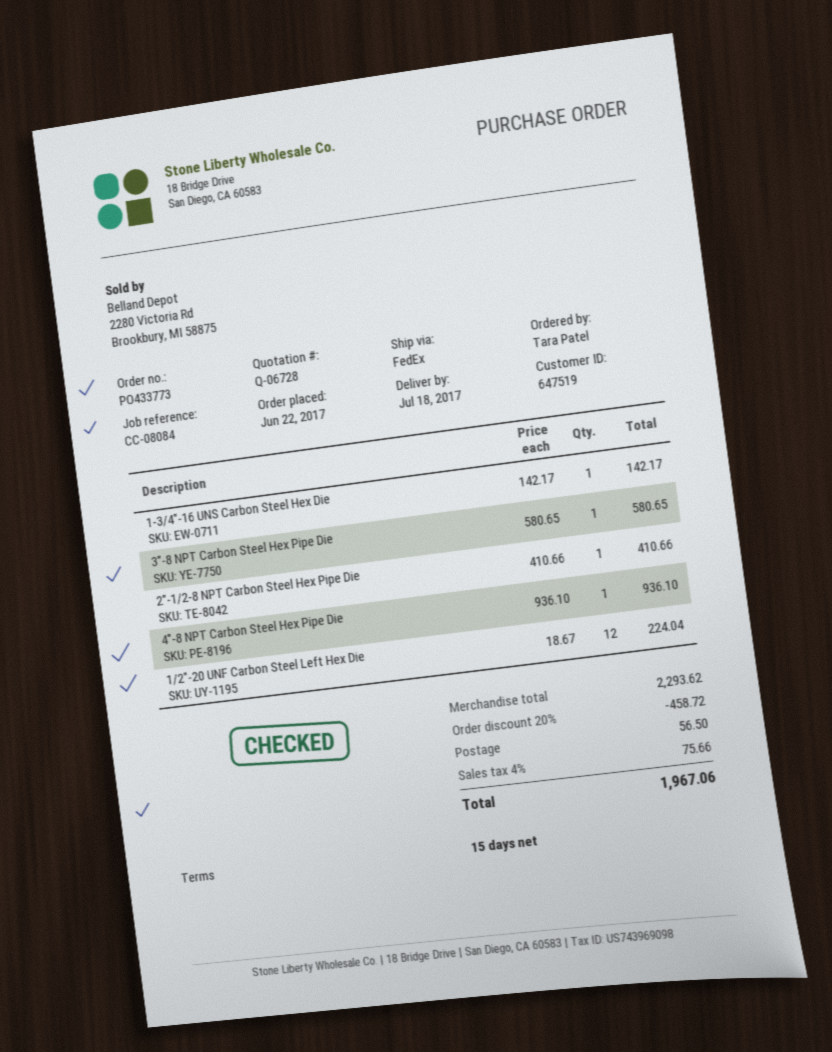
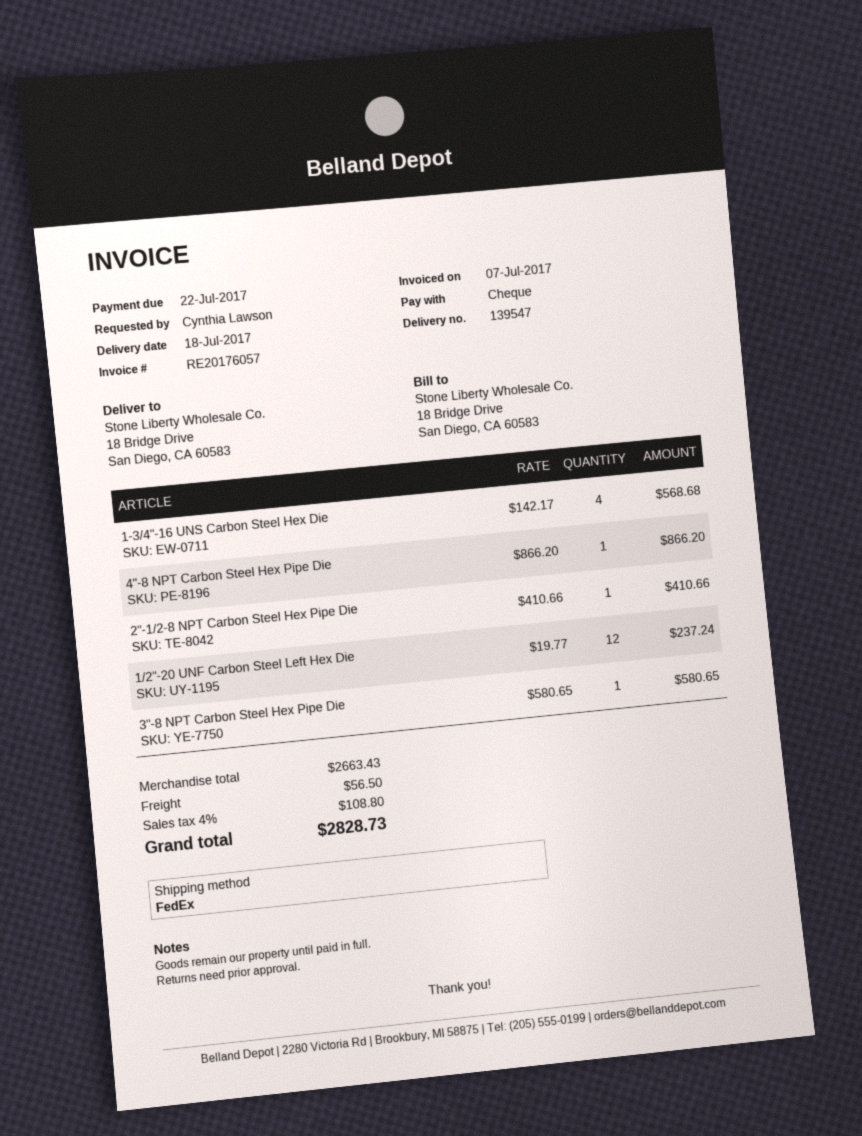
ordered by: Tara Patel -> Cynthia Lawson
1-3/4"-16 UNS Carbon Steel Hex Die: 1 x 142.17 = 142.17 -> 4 x 142.17 = 568.68
4"-8 NPT Carbon Steel Hex Pipe Die: 1 x 936.10 = 936.10 -> 1 x 866.20 = 866.20
1/2"-20 UNF Carbon Steel Left Hex Die: 12 x 18.67 = 224.04 -> 12 x 19.77 = 237.24
subtotal: 2293.62 -> 2663.43
discount: 20% = 458.72 -> none
tax: 4% = 75.66 -> 4% = 108.80
total: 1967.06 -> 2828.73

